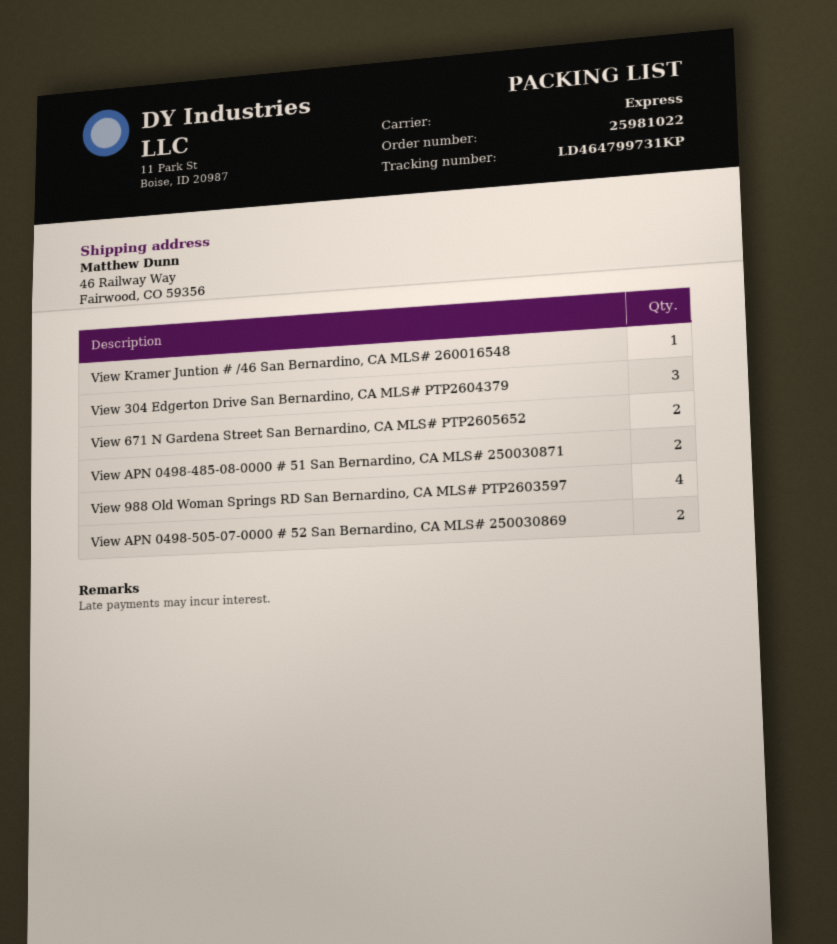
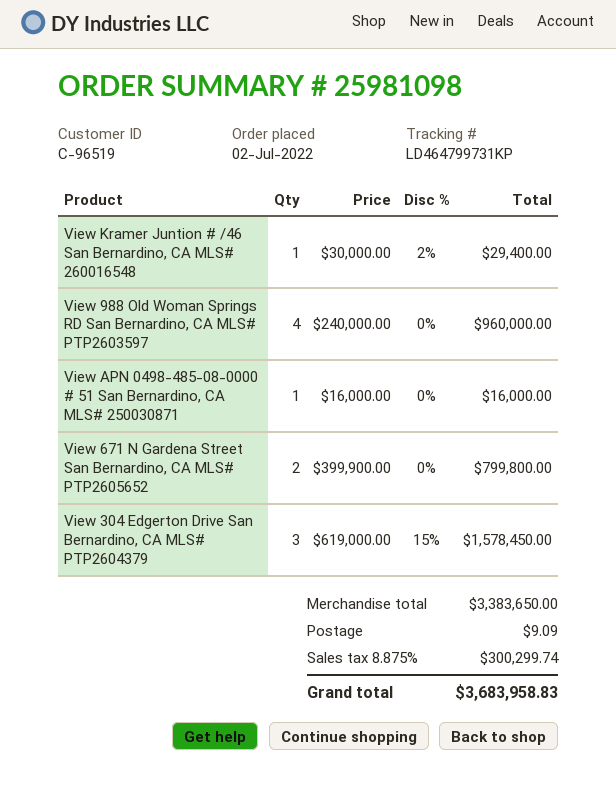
order number: 25981022 -> 25981098
View APN 0498-485-08-0000 # 51 San Bernardino, CA MLS# 250030871: 2 -> 1
View APN 0498-505-07-0000 # 52 San Bernardino, CA MLS# 250030869: 2 -> none

